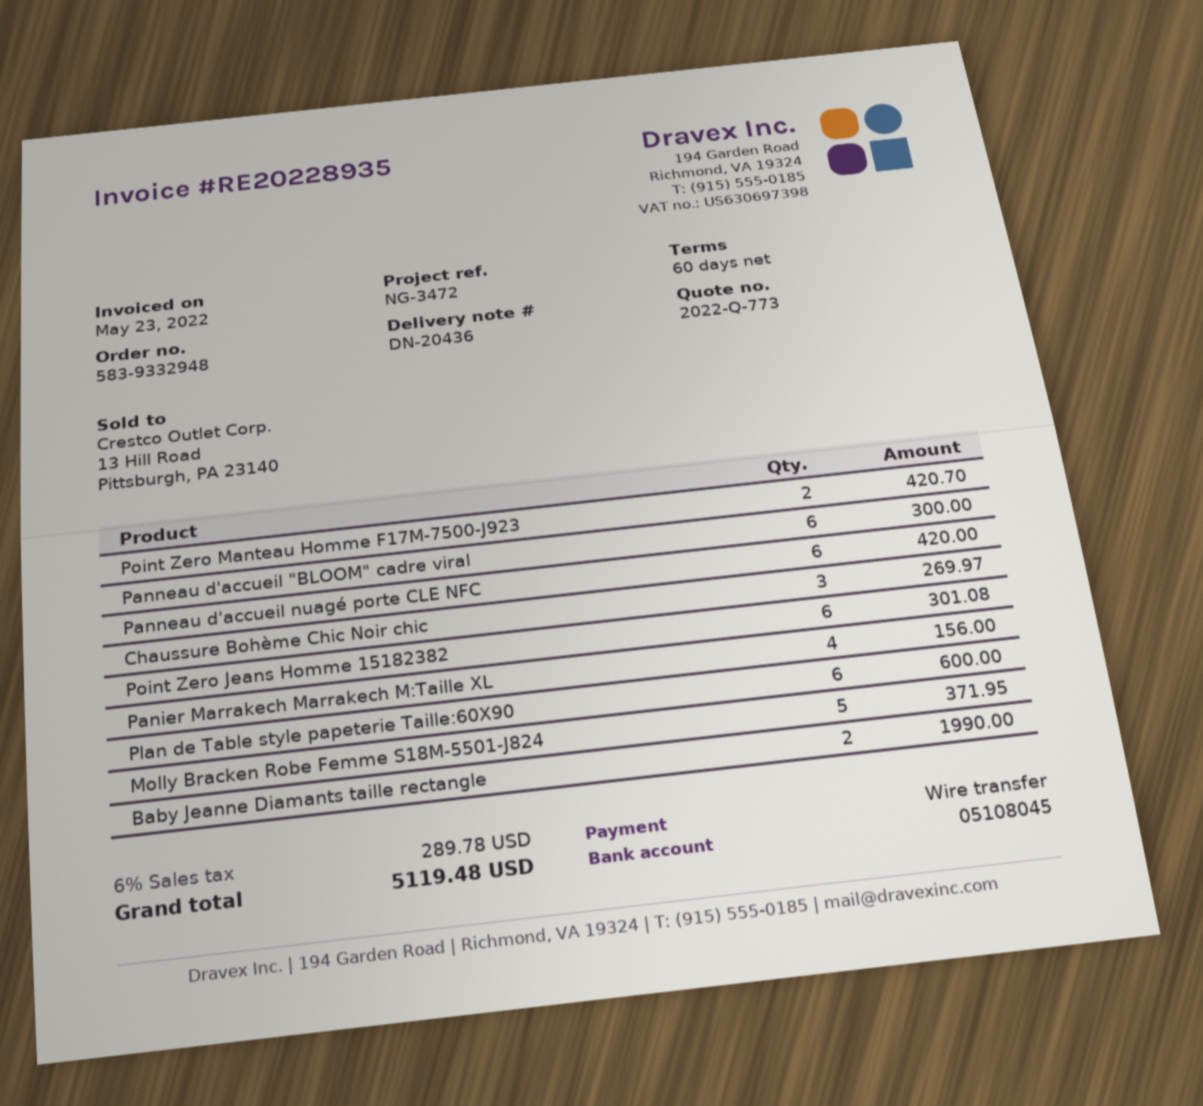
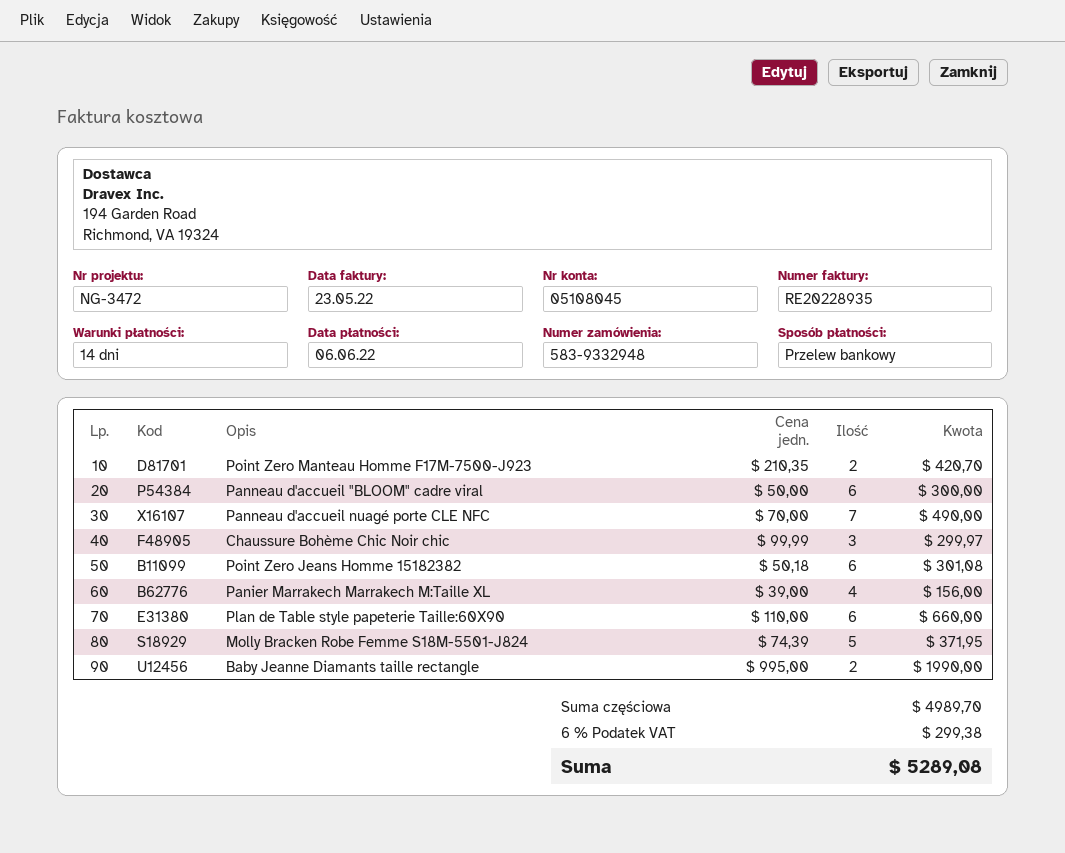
payment terms: 60 days -> 14 days
Panneau d'accueil nuagé porte CLE NFC: 6 for 420.00 -> 7 for 490.00
Chaussure Bohème Chic Noir chic: 3 for 269.97 -> 3 for 299.97
Plan de Table style papeterie Taille:60X90: 6 for 600.00 -> 6 for 660.00
tax: 6% = 289.78 -> 6% = 299.38
total: 5119.48 -> 5289.08

